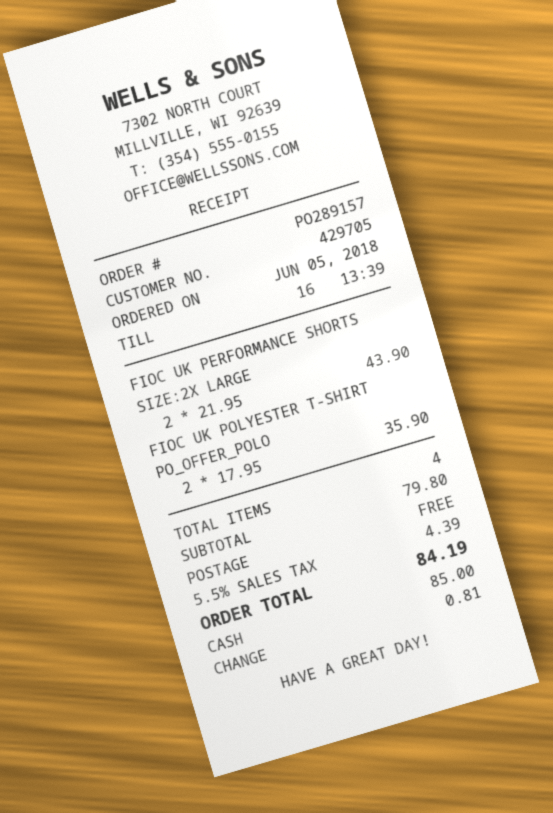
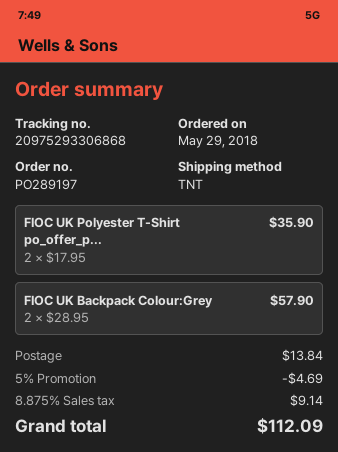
order number: PO289157 -> PO289197
order date: 2018-06-05 -> 2018-05-29
FIOC UK PERFORMANCE SHORTS SIZE:2X LARGE: 2 x 21.95 = 43.90 -> none
FIOC UK Backpack Colour:Grey: none -> 2 x 28.95 = 57.90
discount: none -> 5% = 4.69
shipping: 0.00 -> 13.84
tax: 5.5% = 4.39 -> 8.875% = 9.14
total: 84.19 -> 112.09

